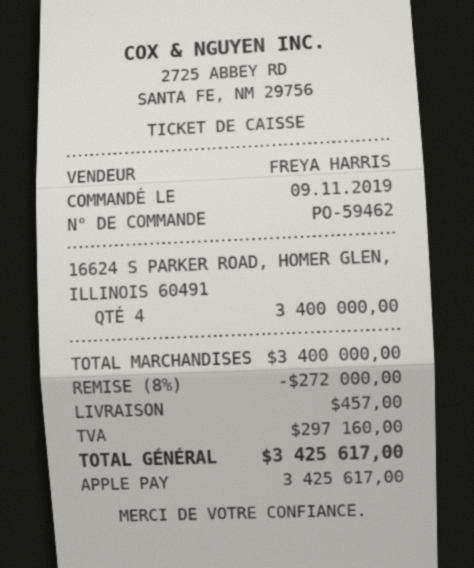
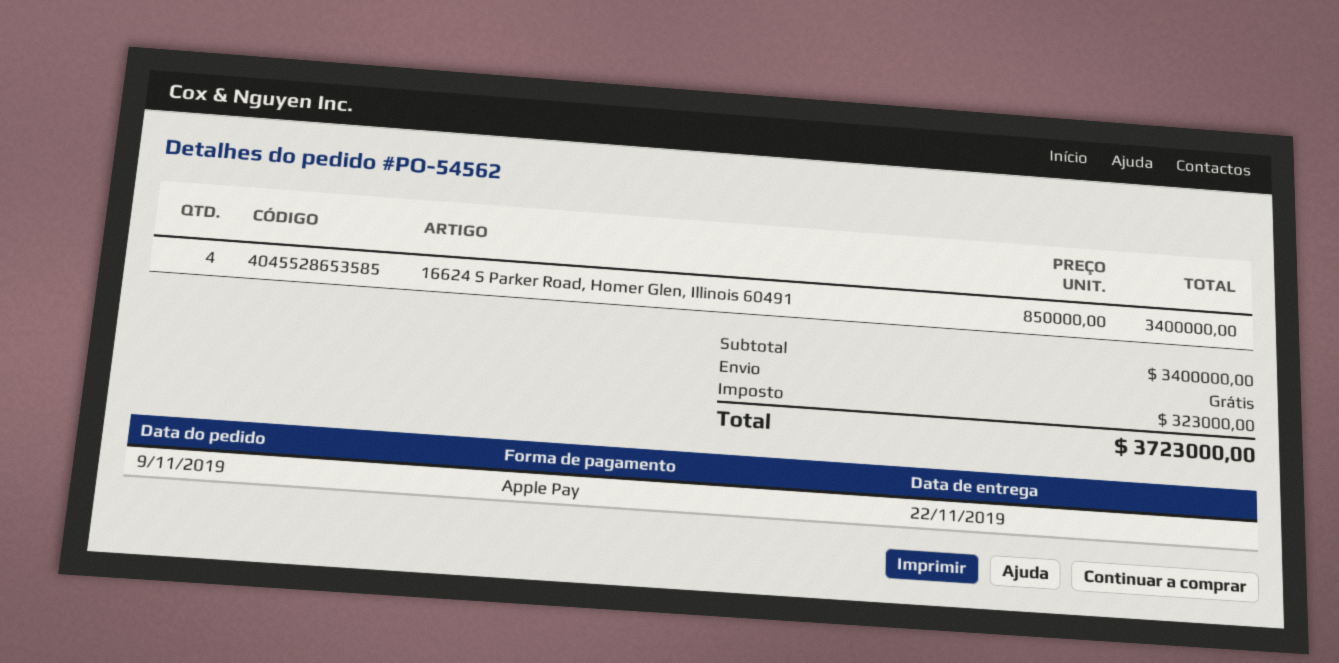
order number: PO-59462 -> PO-54562
discount: 8% = 272000.00 -> none
shipping: 457.00 -> 0.00
tax: 297160.00 -> 323000.00
total: 3425617.00 -> 3723000.00

